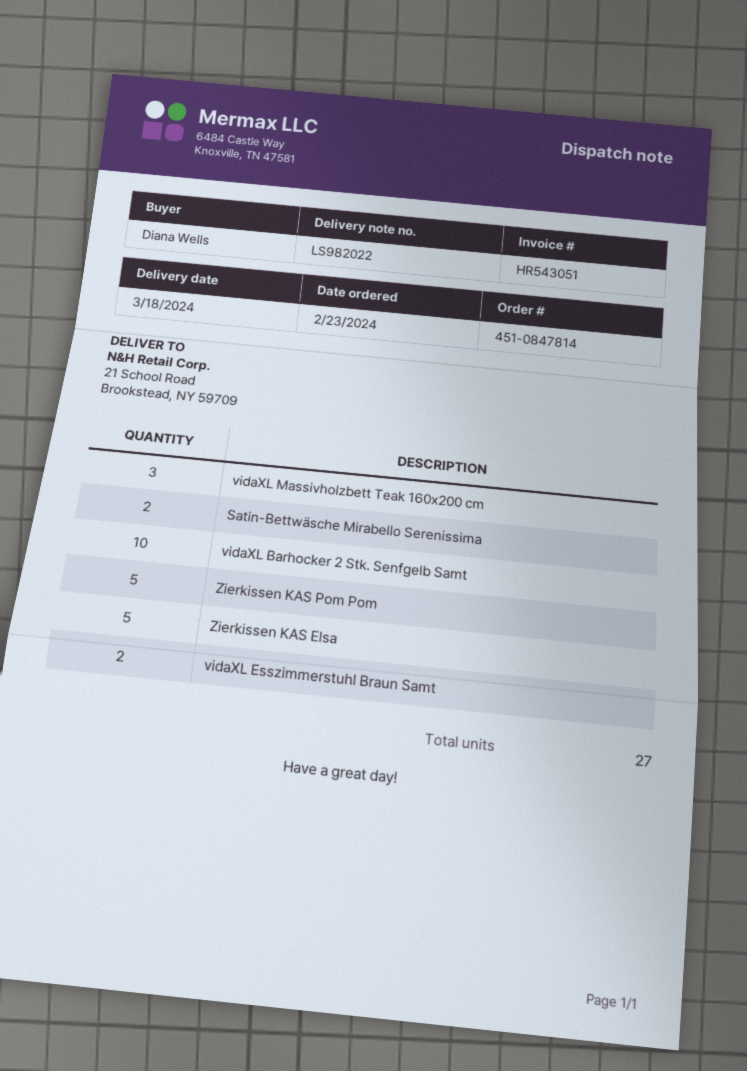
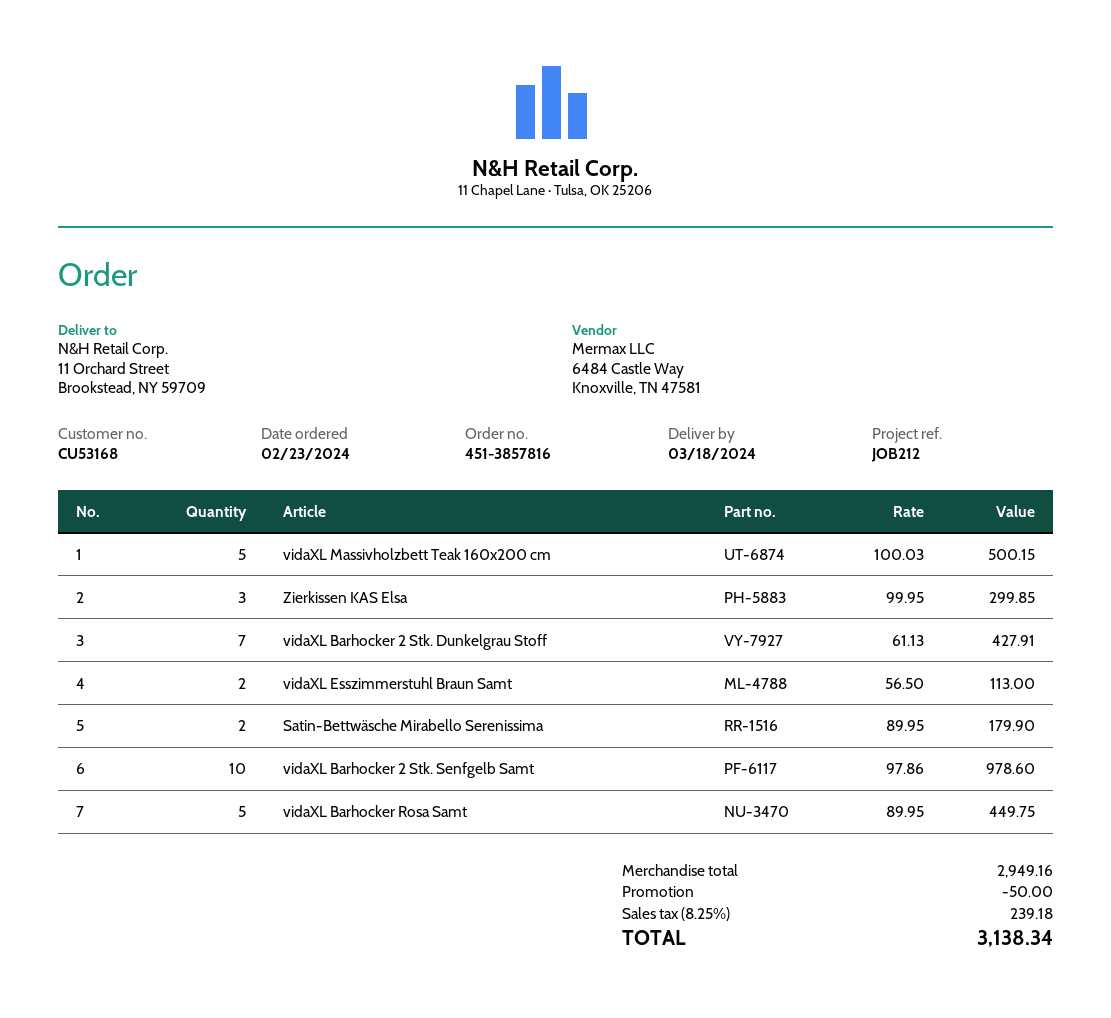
order number: 451-0847814 -> 451-3857816
ship to: 21 School Road, Brookstead, NY 59709 -> 11 Orchard Street, Brookstead, NY 59709
vidaXL Massivholzbett Teak 160x200 cm: 3 -> 5
Zierkissen KAS Pom Pom: 5 -> none
Zierkissen KAS Elsa: 5 -> 3
vidaXL Barhocker 2 Stk. Dunkelgrau Stoff: none -> 7
vidaXL Barhocker Rosa Samt: none -> 5

